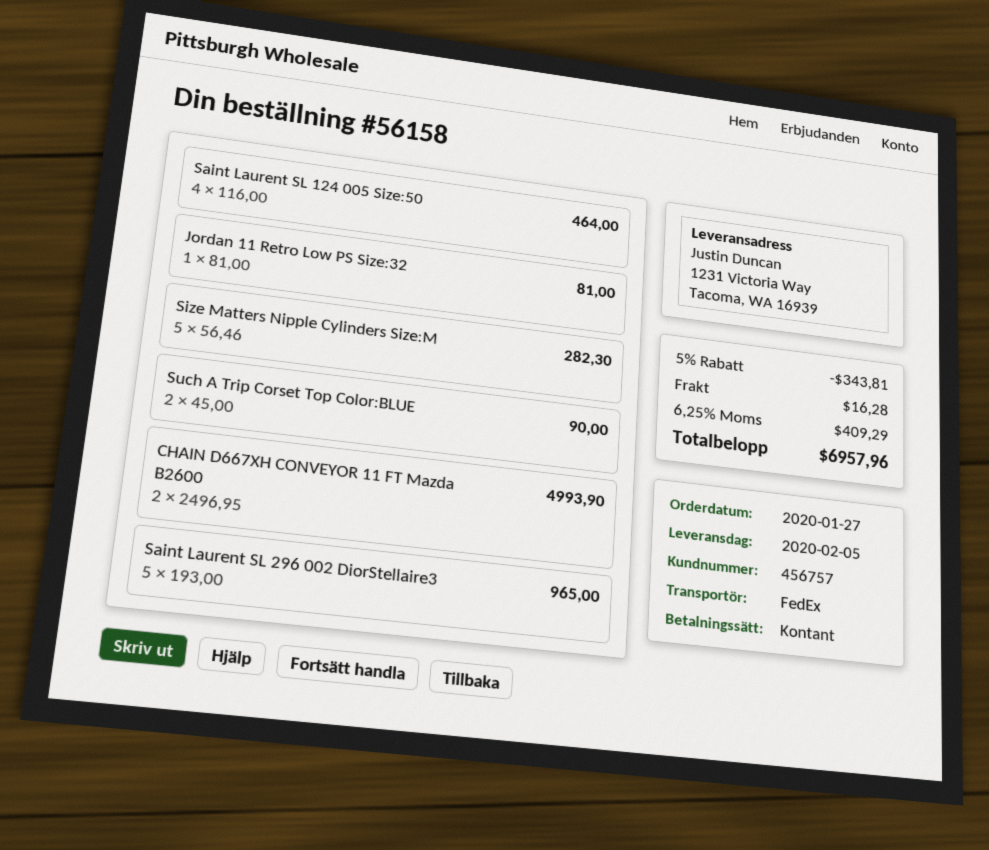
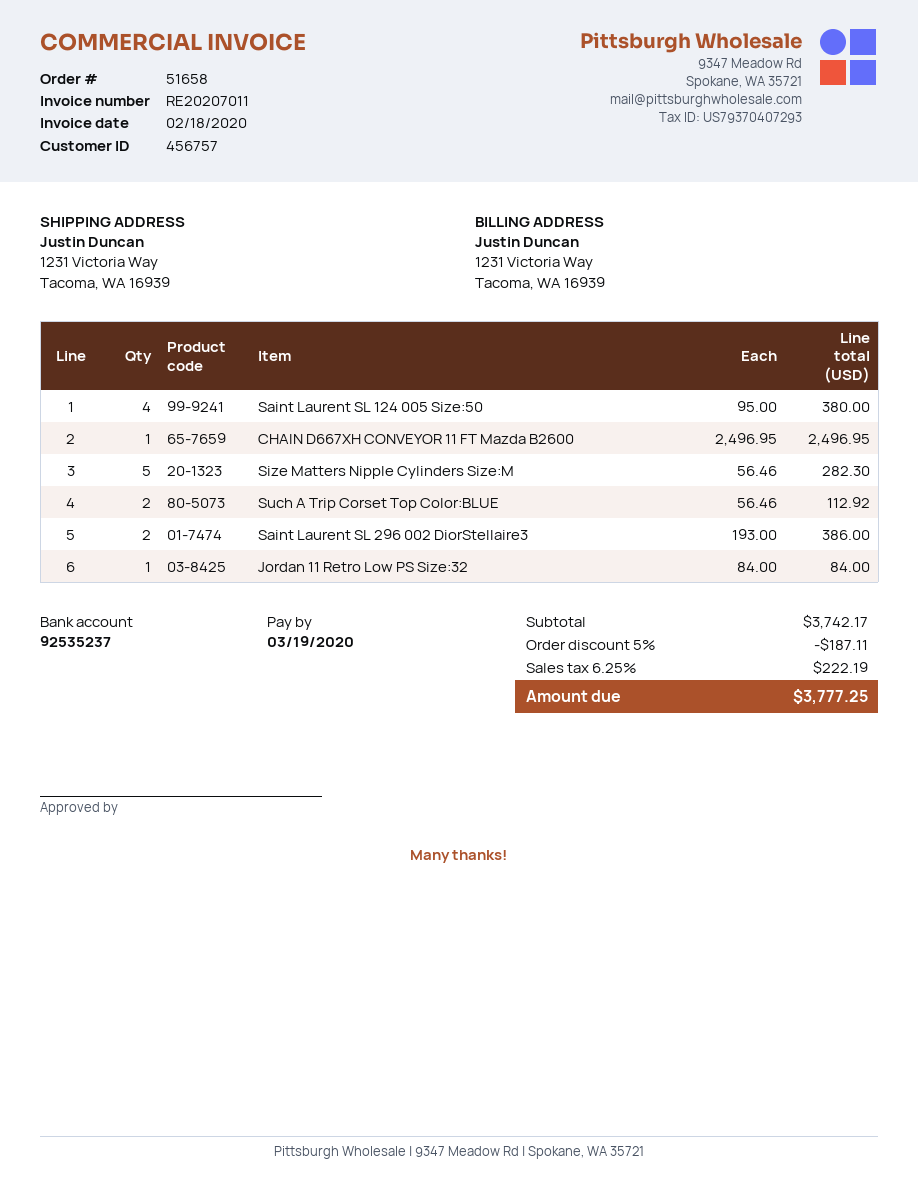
order number: 56158 -> 51658
Saint Laurent SL 124 005 Size:50: 4 x 116.00 = 464.00 -> 4 x 95.00 = 380.00
Jordan 11 Retro Low PS Size:32: 1 x 81.00 = 81.00 -> 1 x 84.00 = 84.00
Such A Trip Corset Top Color:BLUE: 2 x 45.00 = 90.00 -> 2 x 56.46 = 112.92
CHAIN D667XH CONVEYOR 11 FT Mazda B2600: 2 x 2496.95 = 4993.90 -> 1 x 2496.95 = 2496.95
Saint Laurent SL 296 002 DiorStellaire3: 5 x 193.00 = 965.00 -> 2 x 193.00 = 386.00
discount: 5% = 343.81 -> 5% = 187.11
shipping: 16.28 -> none
tax: 6.25% = 409.29 -> 6.25% = 222.19
total: 6957.96 -> 3777.25

